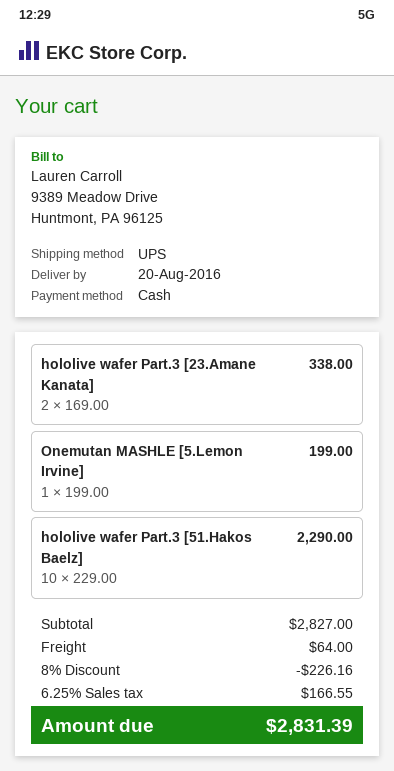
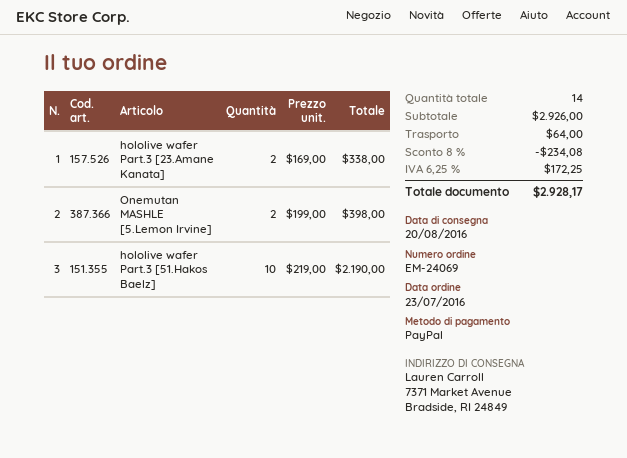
payment method: cash -> PayPal
Onemutan MASHLE [5.Lemon Irvine]: 1 x 199.00 = 199.00 -> 2 x 199.00 = 398.00
hololive wafer Part.3 [51.Hakos Baelz]: 10 x 229.00 = 2290.00 -> 10 x 219.00 = 2190.00
subtotal: 2827.00 -> 2926.00
discount: 8% = 226.16 -> 8% = 234.08
tax: 6.25% = 166.55 -> 6.25% = 172.25
total: 2831.39 -> 2928.17

